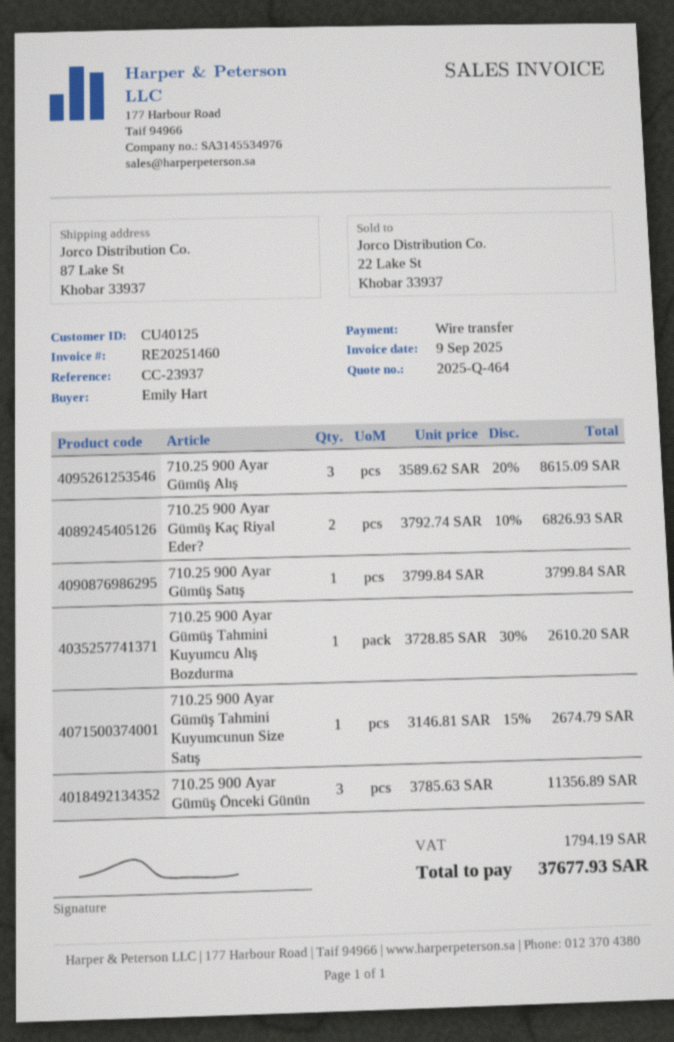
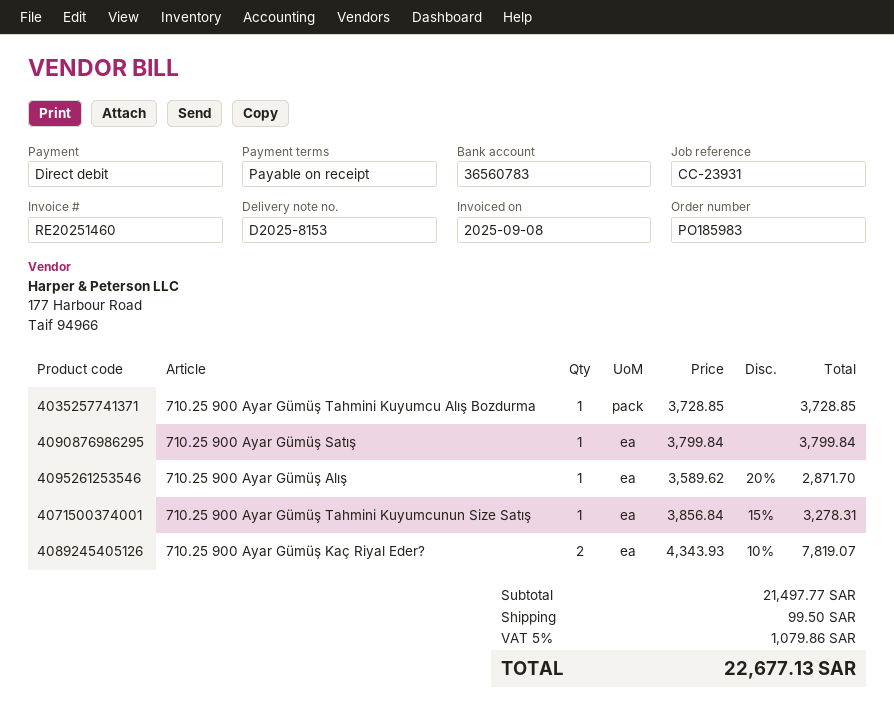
invoice date: 2025-09-09 -> 2025-09-08
reference: CC-23937 -> CC-23931
payment method: bank transfer -> direct debit
710.25 900 Ayar Gümüş Alış: 3 x 3589.62 - 20% = 8615.09 -> 1 x 3589.62 - 20% = 2871.70
710.25 900 Ayar Gümüş Kaç Riyal Eder?: 2 x 3792.74 - 10% = 6826.93 -> 2 x 4343.93 - 10% = 7819.07
710.25 900 Ayar Gümüş Tahmini Kuyumcu Alış Bozdurma: 1 x 3728.85 - 30% = 2610.20 -> 1 x 3728.85 = 3728.85
710.25 900 Ayar Gümüş Tahmini Kuyumcunun Size Satış: 1 x 3146.81 - 15% = 2674.79 -> 1 x 3856.84 - 15% = 3278.31
710.25 900 Ayar Gümüş Önceki Günün: 3 x 3785.63 = 11356.89 -> none
shipping: none -> 99.50
tax: 1794.19 -> 1079.86
total: 37677.93 -> 22677.13

